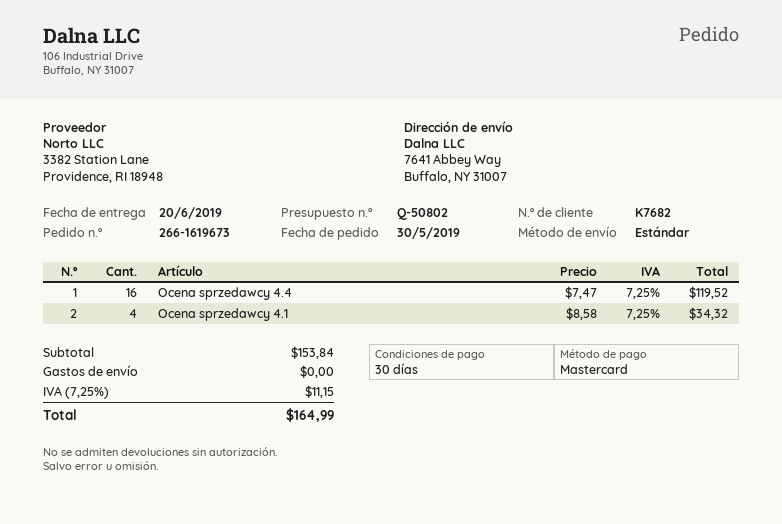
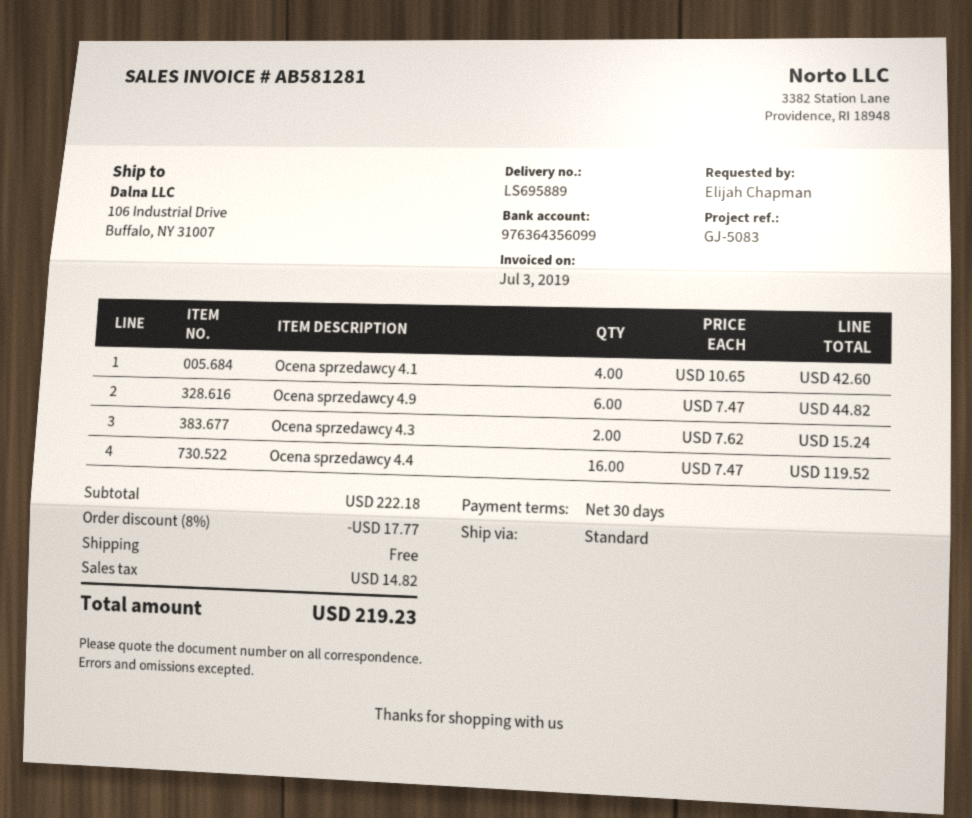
ship to: 7641 Abbey Way, Buffalo, NY 31007 -> 106 Industrial Drive, Buffalo, NY 31007
Ocena sprzedawcy 4.1: 4 x 8.58 = 34.32 -> 4 x 10.65 = 42.60
Ocena sprzedawcy 4.9: none -> 6 x 7.47 = 44.82
Ocena sprzedawcy 4.3: none -> 2 x 7.62 = 15.24
subtotal: 153.84 -> 222.18
discount: none -> 8% = 17.77
tax: 11.15 -> 14.82
total: 164.99 -> 219.23

